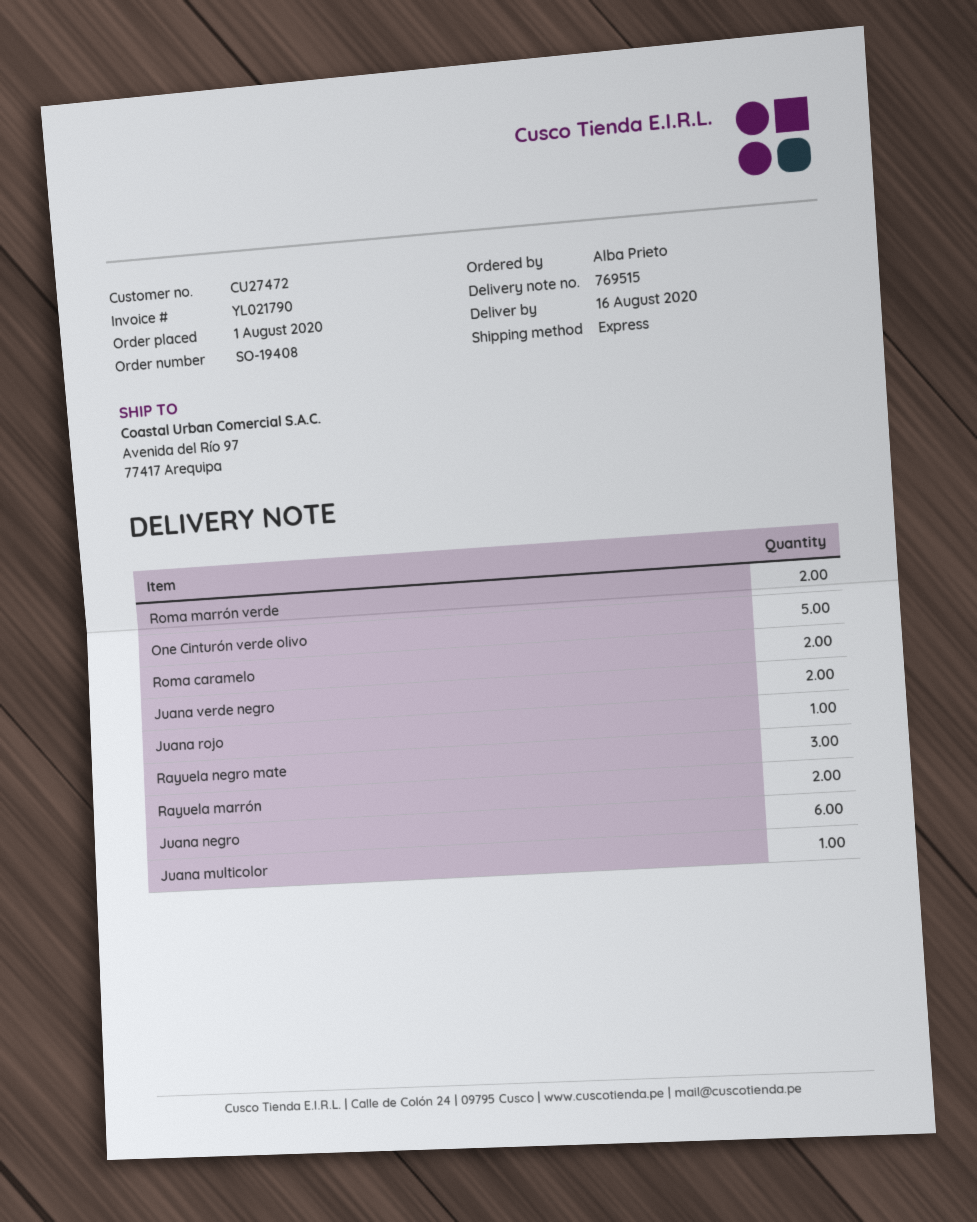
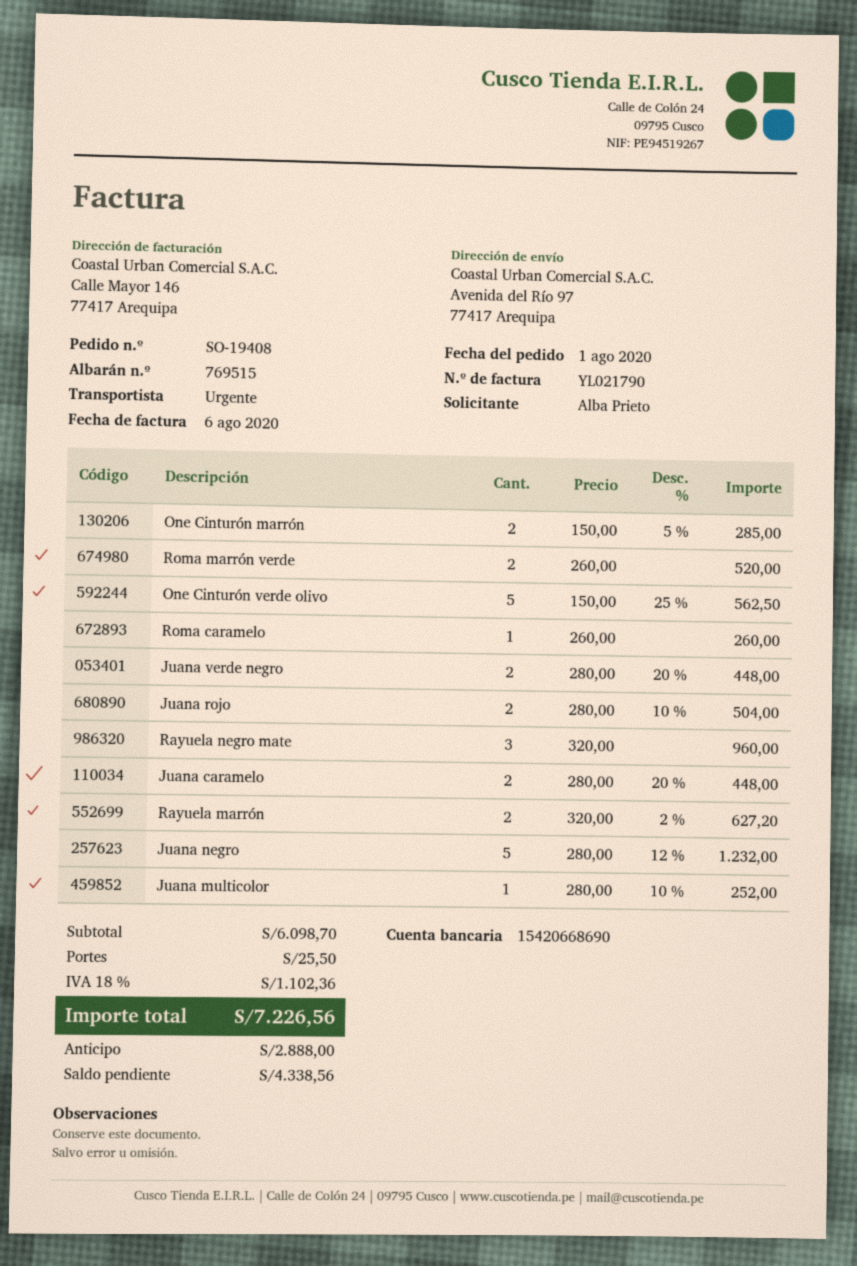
Roma caramelo: 2 -> 1
Juana rojo: 1 -> 2
Juana negro: 6 -> 5
One Cinturón marrón: none -> 2
Juana caramelo: none -> 2

